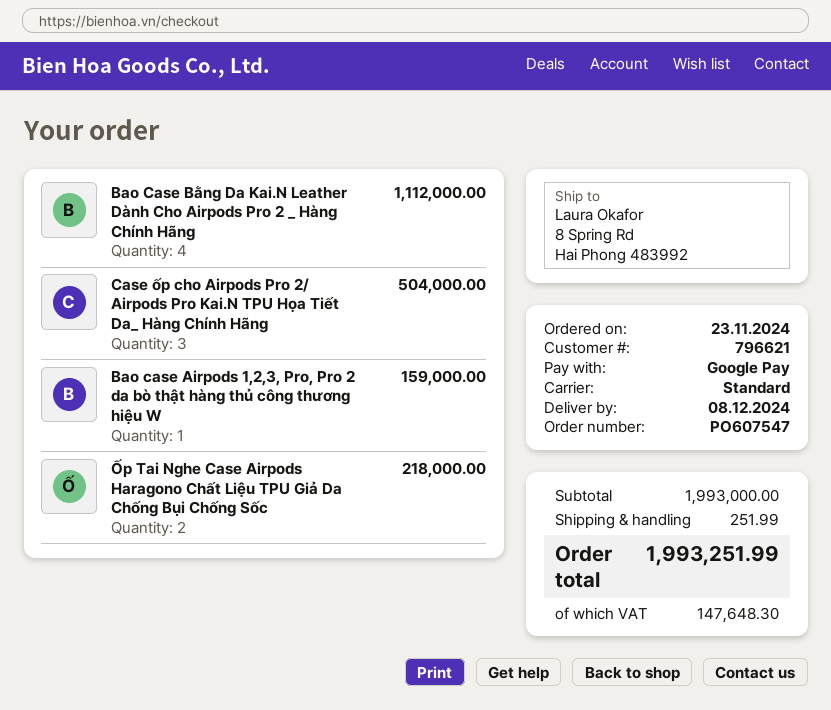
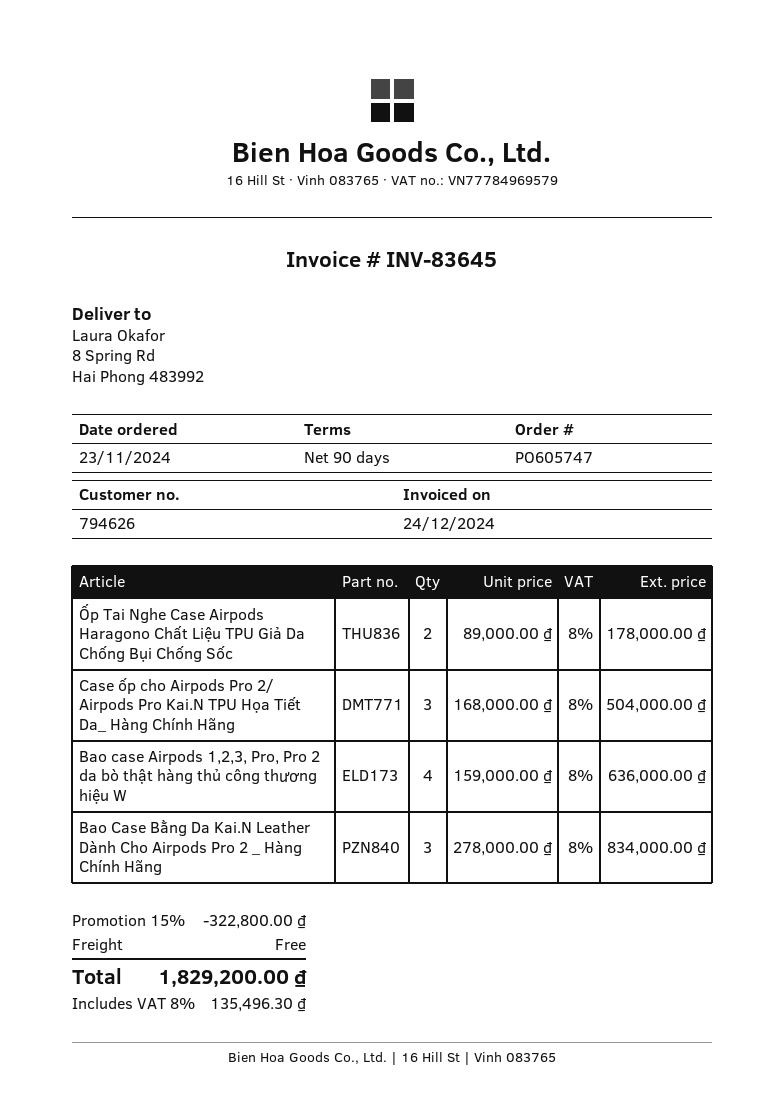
order number: PO607547 -> PO605747
customer number: 796621 -> 794626
Bao Case Bằng Da Kai.N Leather Dành Cho Airpods Pro 2 _ Hàng Chính Hãng: 4 for 1112000.00 -> 3 for 834000.00
Bao case Airpods 1,2,3, Pro, Pro 2 da bò thật hàng thủ công thương hiệu W: 1 for 159000.00 -> 4 for 636000.00
Ốp Tai Nghe Case Airpods Haragono Chất Liệu TPU Giả Da Chống Bụi Chống Sốc: 2 for 218000.00 -> 2 for 178000.00
discount: none -> 15% = 322800.00
shipping: 251.99 -> 0.00
tax: 147648.30 -> 135496.30
total: 1993251.99 -> 1829200.00

